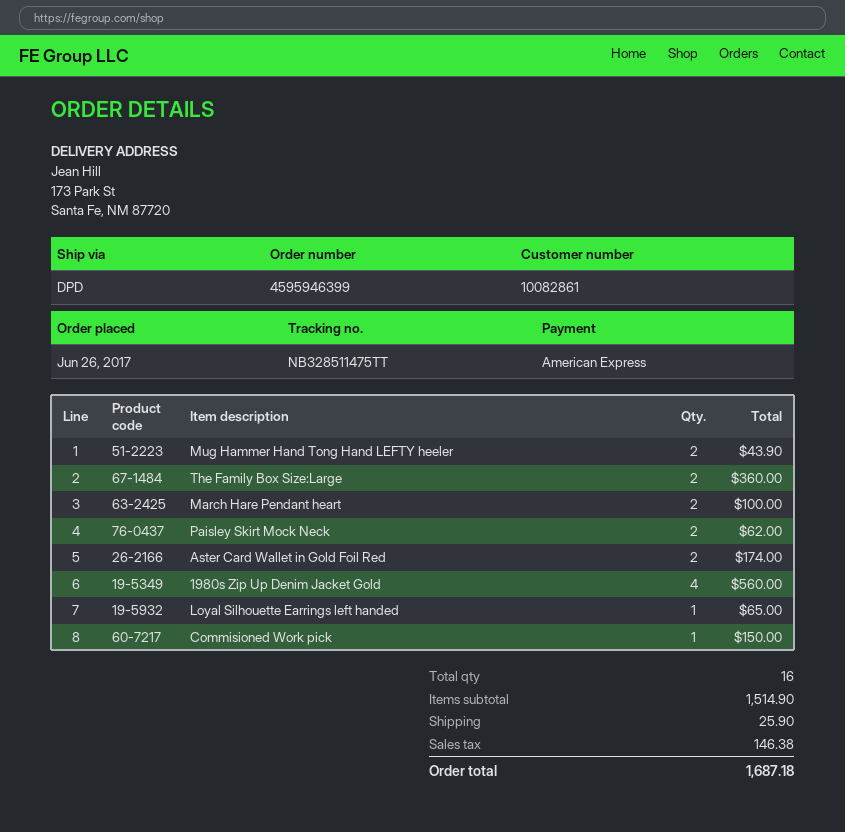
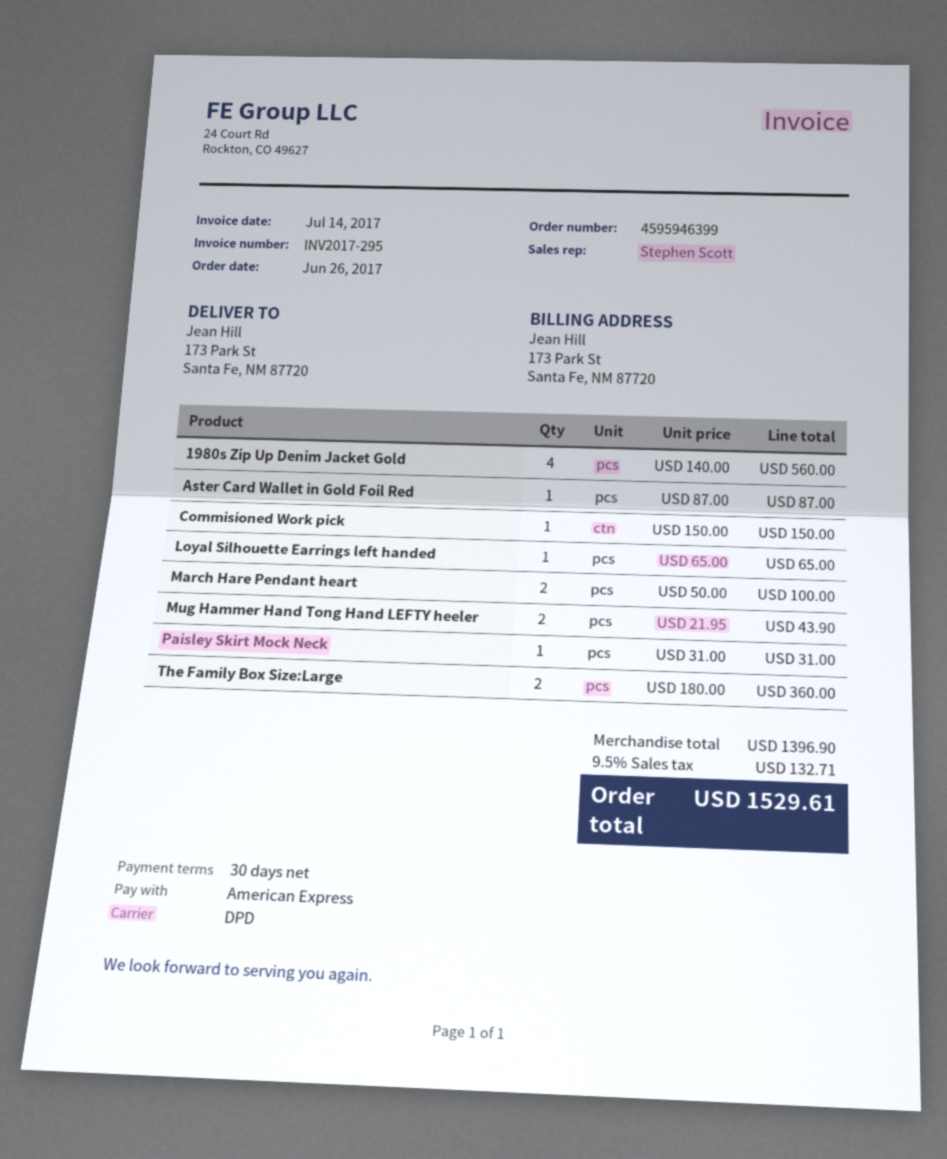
Paisley Skirt Mock Neck: 2 for 62.00 -> 1 for 31.00
Aster Card Wallet in Gold Foil Red: 2 for 174.00 -> 1 for 87.00
subtotal: 1514.90 -> 1396.90
shipping: 25.90 -> none
tax: 146.38 -> 132.71
total: 1687.18 -> 1529.61

